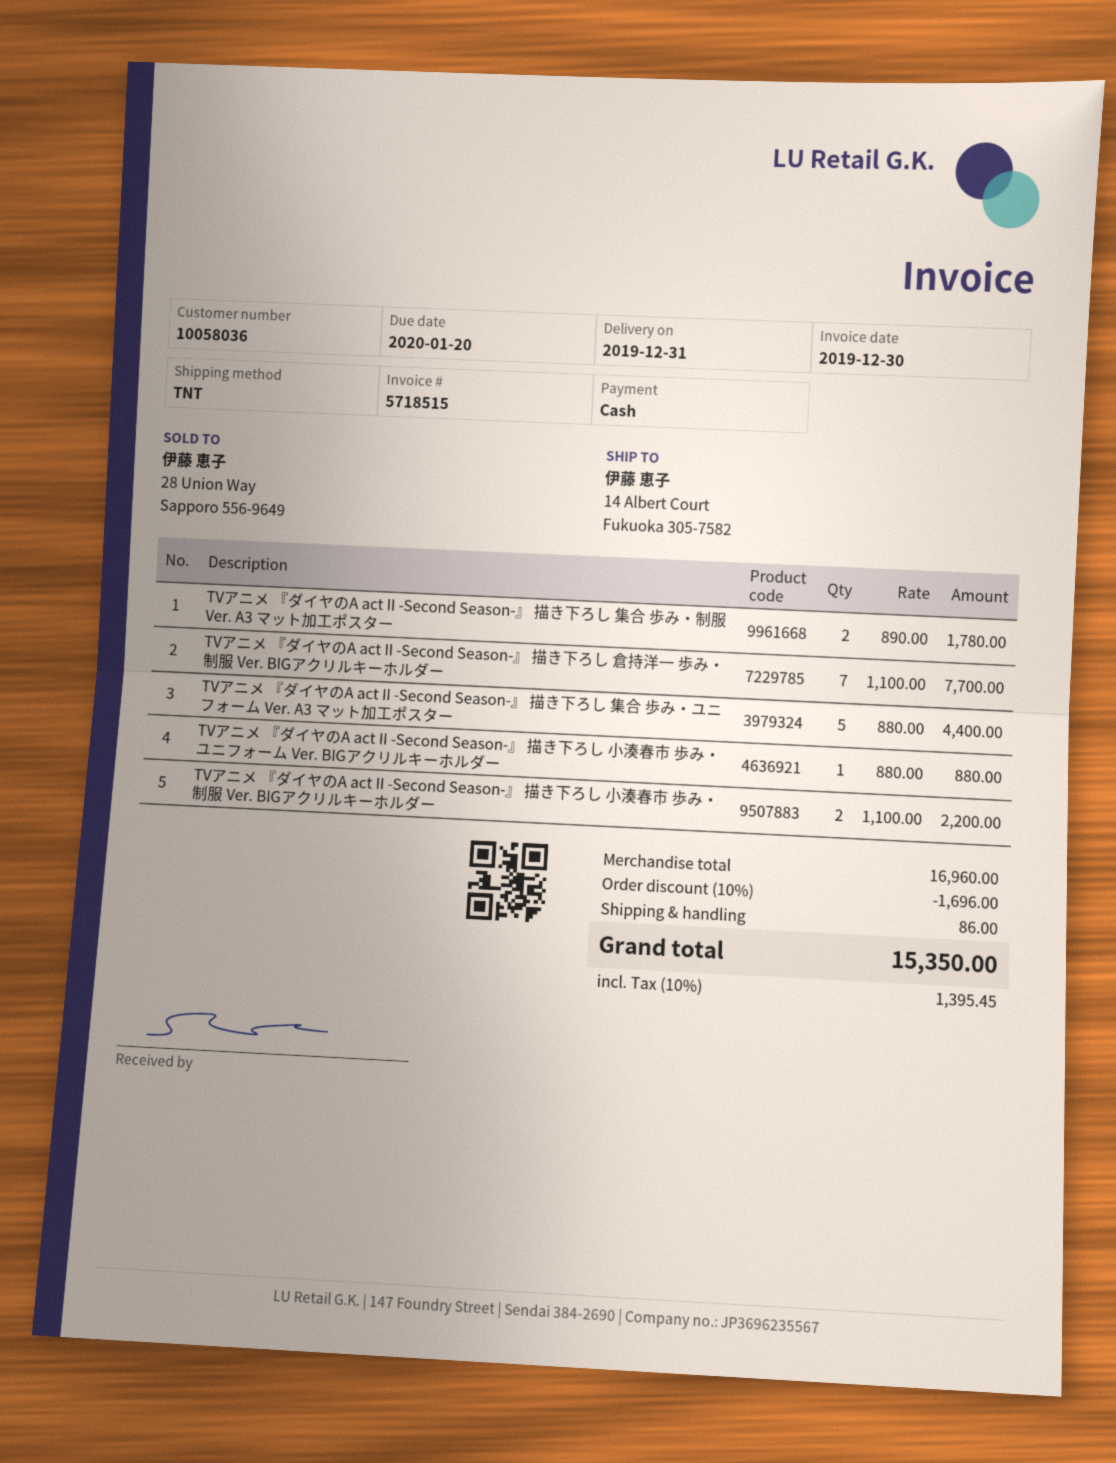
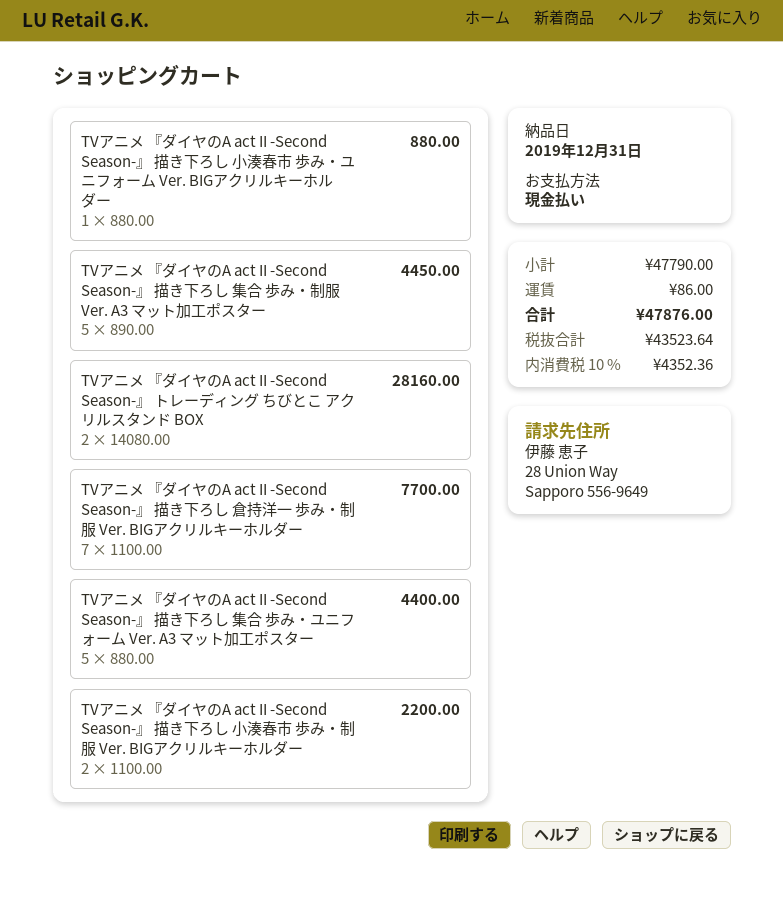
TVアニメ 『ダイヤのA act II -Second Season-』 描き下ろし 集合 歩み・制服 Ver. A3 マット加工ポスター: 2 x 890.00 = 1780.00 -> 5 x 890.00 = 4450.00
TVアニメ 『ダイヤのA act II -Second Season-』 トレーディング ちびとこ アクリルスタンド BOX: none -> 2 x 14080.00 = 28160.00
subtotal: 16960.00 -> 47790.00
discount: 10% = 1696.00 -> none
tax: 10% = 1395.45 -> 10% = 4352.36
total: 15350.00 -> 47876.00

